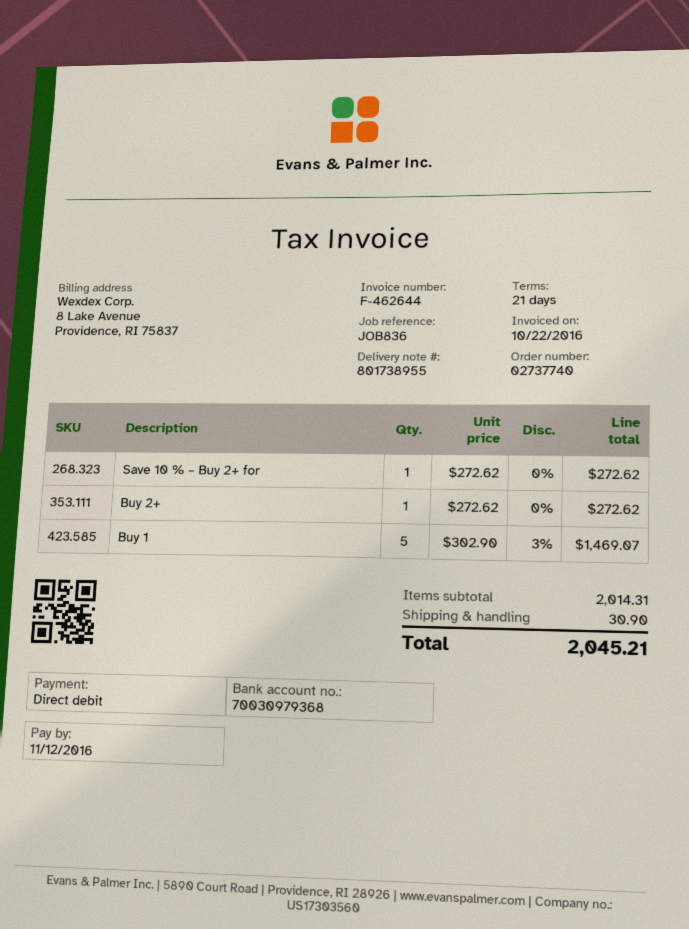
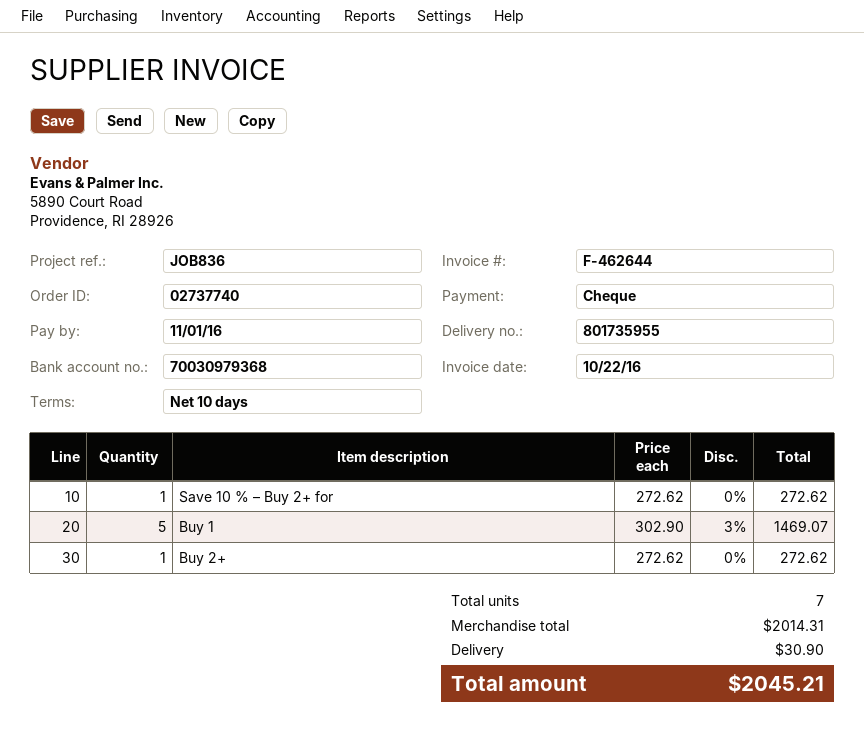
delivery note number: 801738955 -> 801735955
payment terms: 21 days -> 10 days
due date: 2016-11-12 -> 2016-11-01
payment method: direct debit -> cheque

